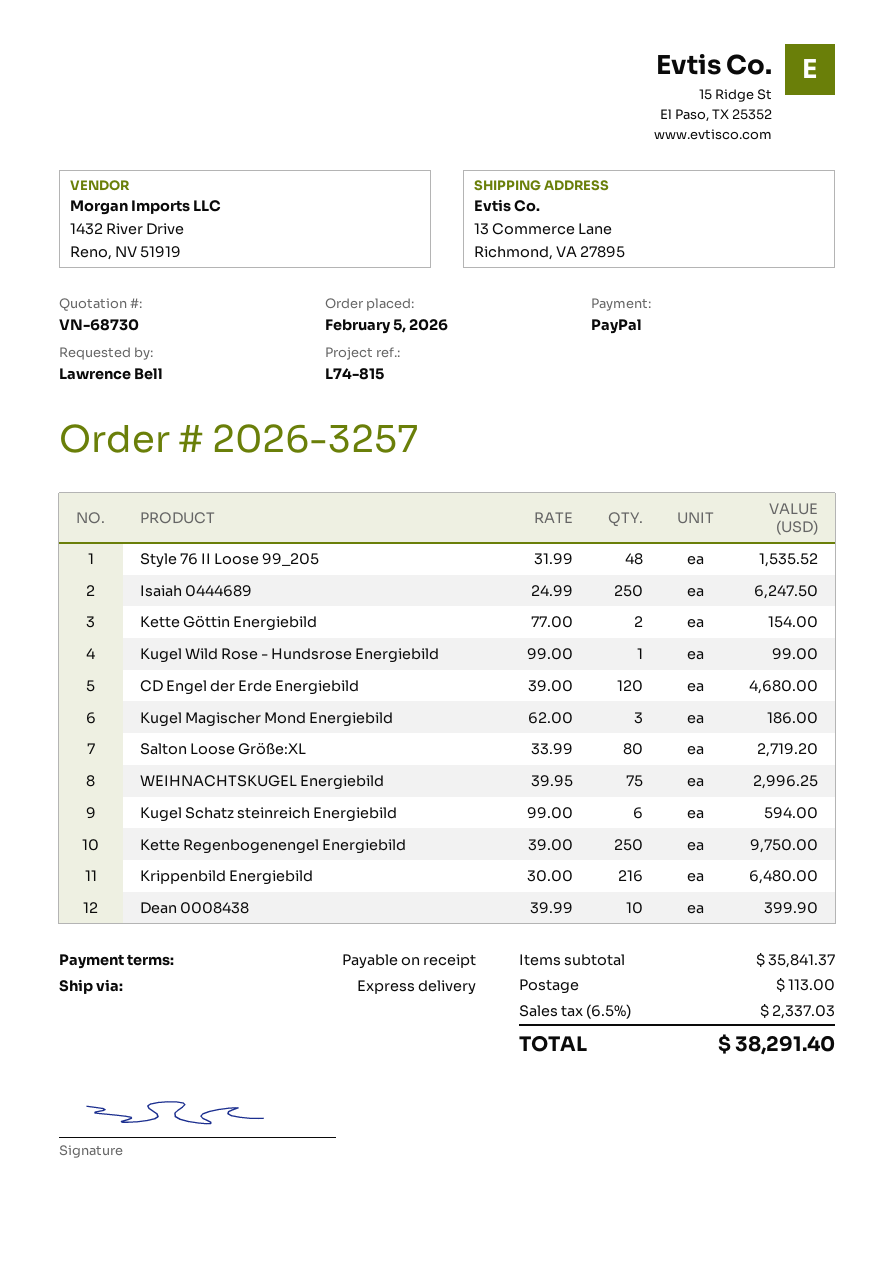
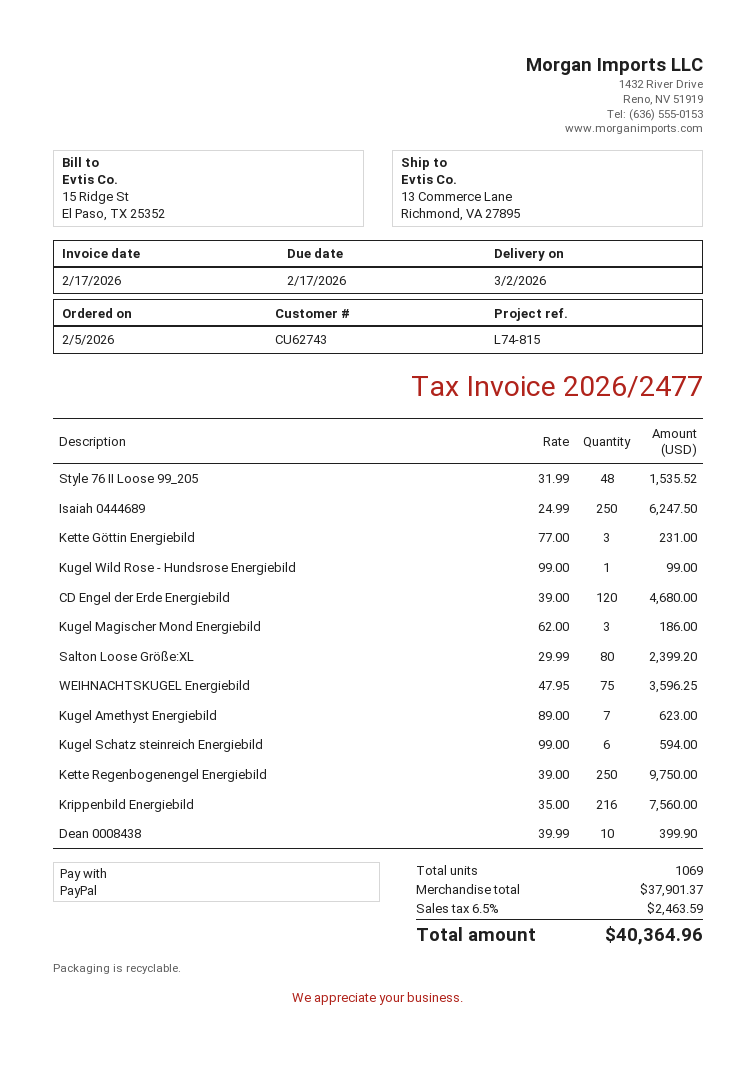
Kette Göttin Energiebild: 2 x 77.00 = 154.00 -> 3 x 77.00 = 231.00
Salton Loose Größe:XL: 80 x 33.99 = 2719.20 -> 80 x 29.99 = 2399.20
WEIHNACHTSKUGEL Energiebild: 75 x 39.95 = 2996.25 -> 75 x 47.95 = 3596.25
Krippenbild Energiebild: 216 x 30.00 = 6480.00 -> 216 x 35.00 = 7560.00
Kugel Amethyst Energiebild: none -> 7 x 89.00 = 623.00
subtotal: 35841.37 -> 37901.37
shipping: 113.00 -> none
tax: 6.5% = 2337.03 -> 6.5% = 2463.59
total: 38291.40 -> 40364.96

